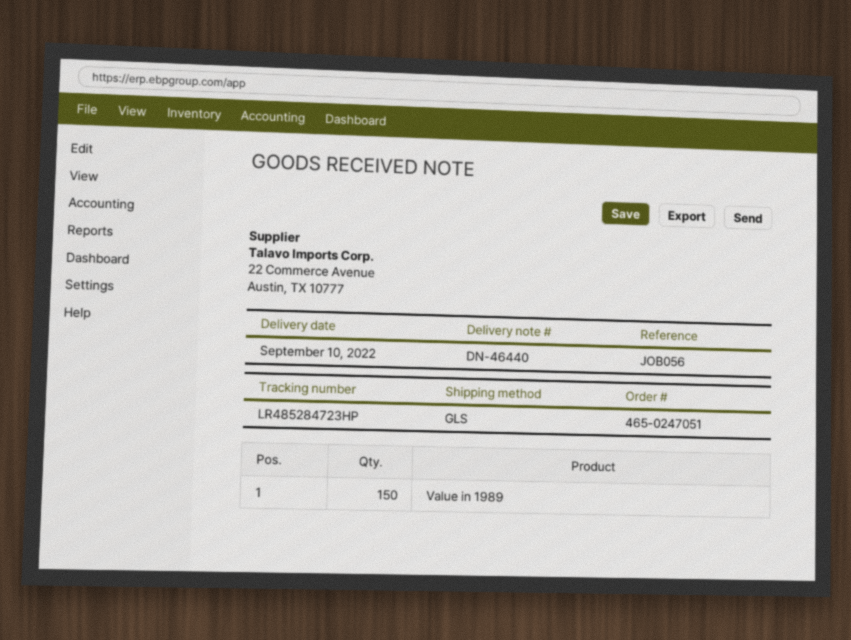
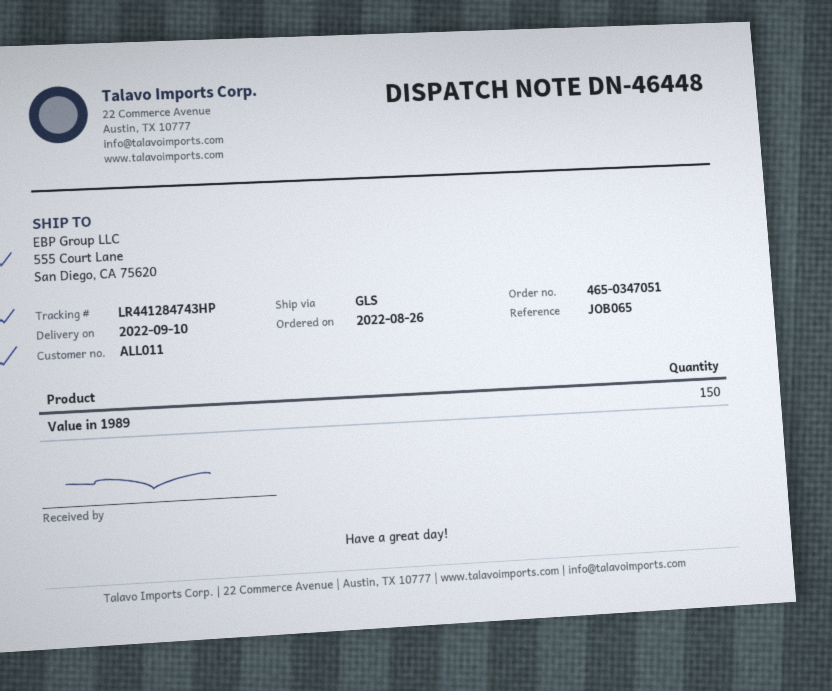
order number: 465-0247051 -> 465-0347051
delivery note number: DN-46440 -> DN-46448
reference: JOB056 -> JOB065
tracking number: LR485284723HP -> LR441284743HP

